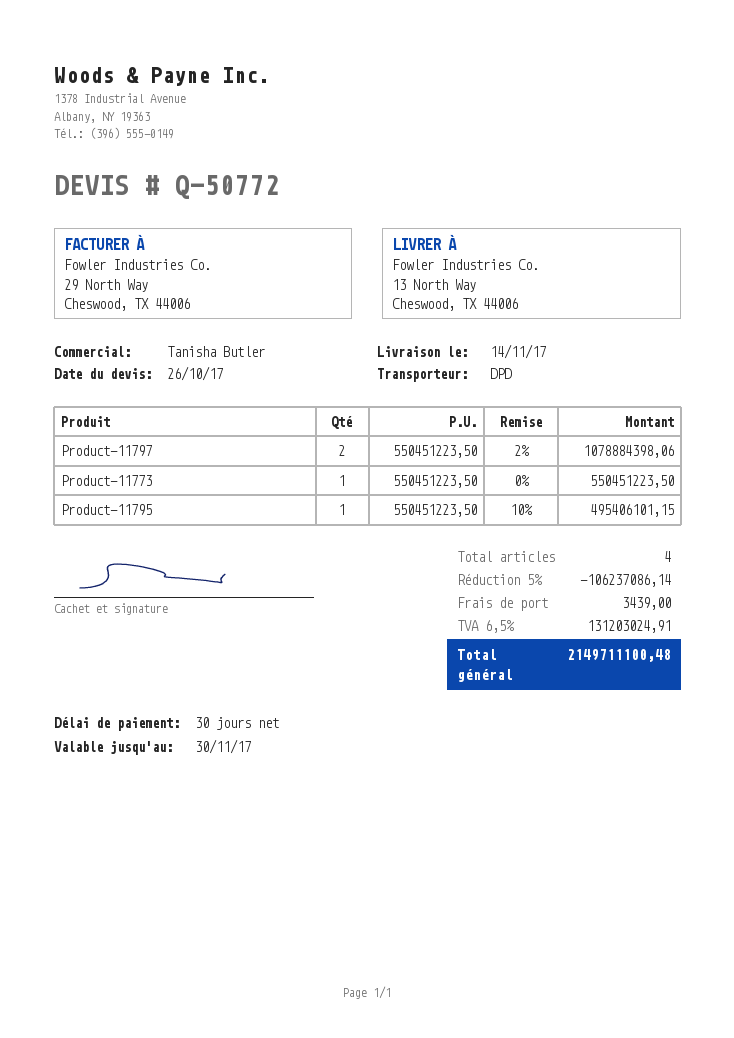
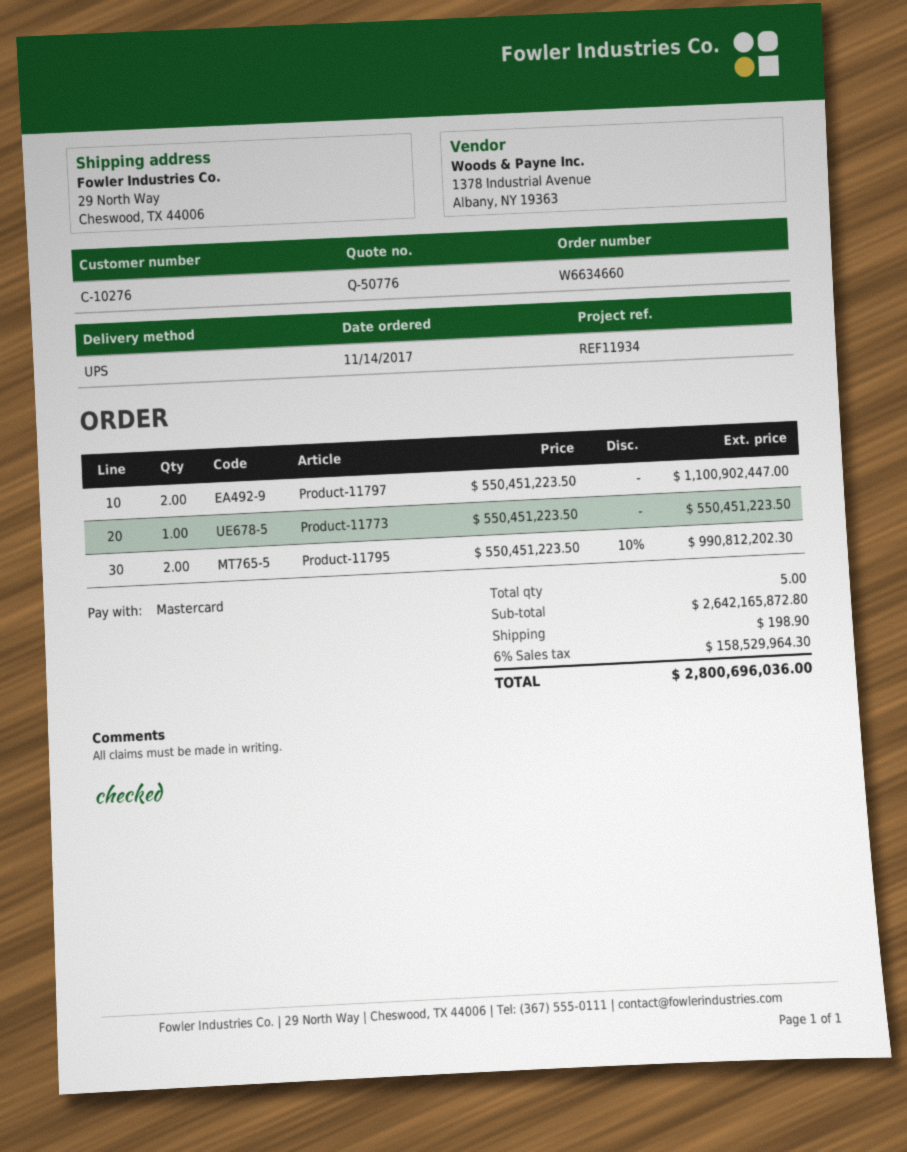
quote number: Q-50772 -> Q-50776
shipping method: DPD -> UPS
ship to: 13 North Way, Cheswood, TX 44006 -> 29 North Way, Cheswood, TX 44006
Product-11797: 2 x 550451223.50 - 2% = 1078884398.06 -> 2 x 550451223.50 = 1100902447.00
Product-11795: 1 x 550451223.50 - 10% = 495406101.15 -> 2 x 550451223.50 - 10% = 990812202.30
total quantity: 4 -> 5
discount: 5% = 106237086.14 -> none
shipping: 3439.00 -> 198.90
tax: 6.5% = 131203024.91 -> 6% = 158529964.30
total: 2149711100.48 -> 2800696036.00

